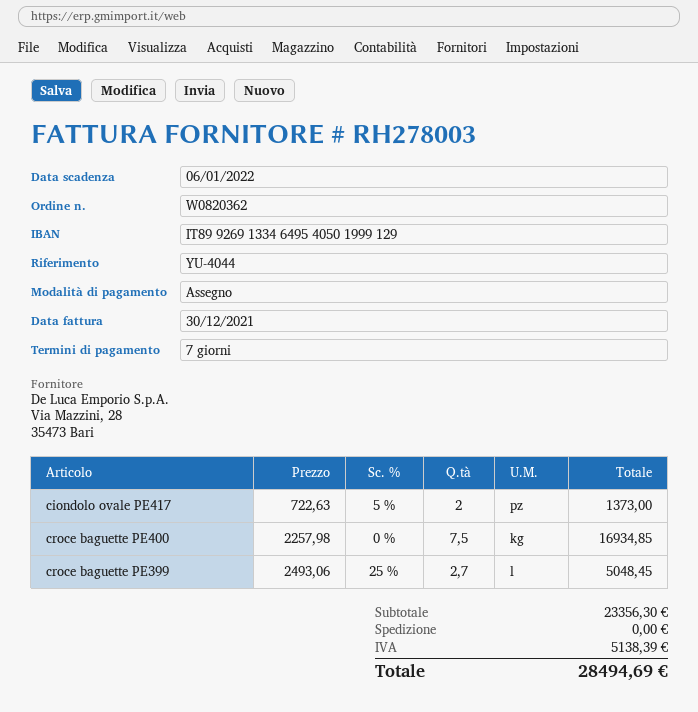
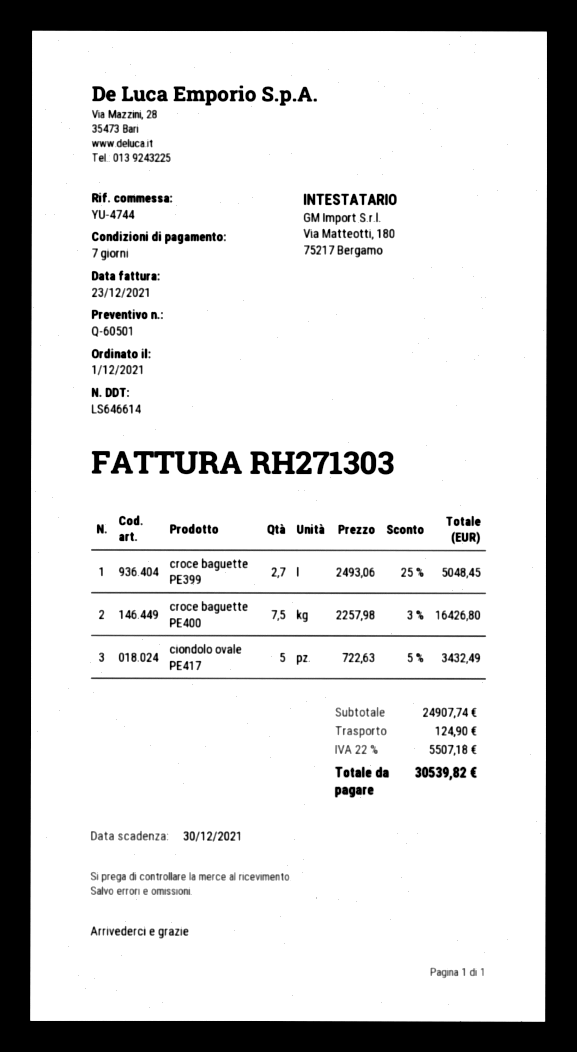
invoice number: RH278003 -> RH271303
invoice date: 2021-12-30 -> 2021-12-23
due date: 2022-01-06 -> 2021-12-30
reference: YU-4044 -> YU-4744
ciondolo ovale PE417: 2 x 722.63 - 5% = 1373.00 -> 5 x 722.63 - 5% = 3432.49
croce baguette PE400: 7.5 x 2257.98 = 16934.85 -> 7.5 x 2257.98 - 3% = 16426.80
subtotal: 23356.30 -> 24907.74
shipping: 0.00 -> 124.90
tax: 5138.39 -> 5507.18
total: 28494.69 -> 30539.82

